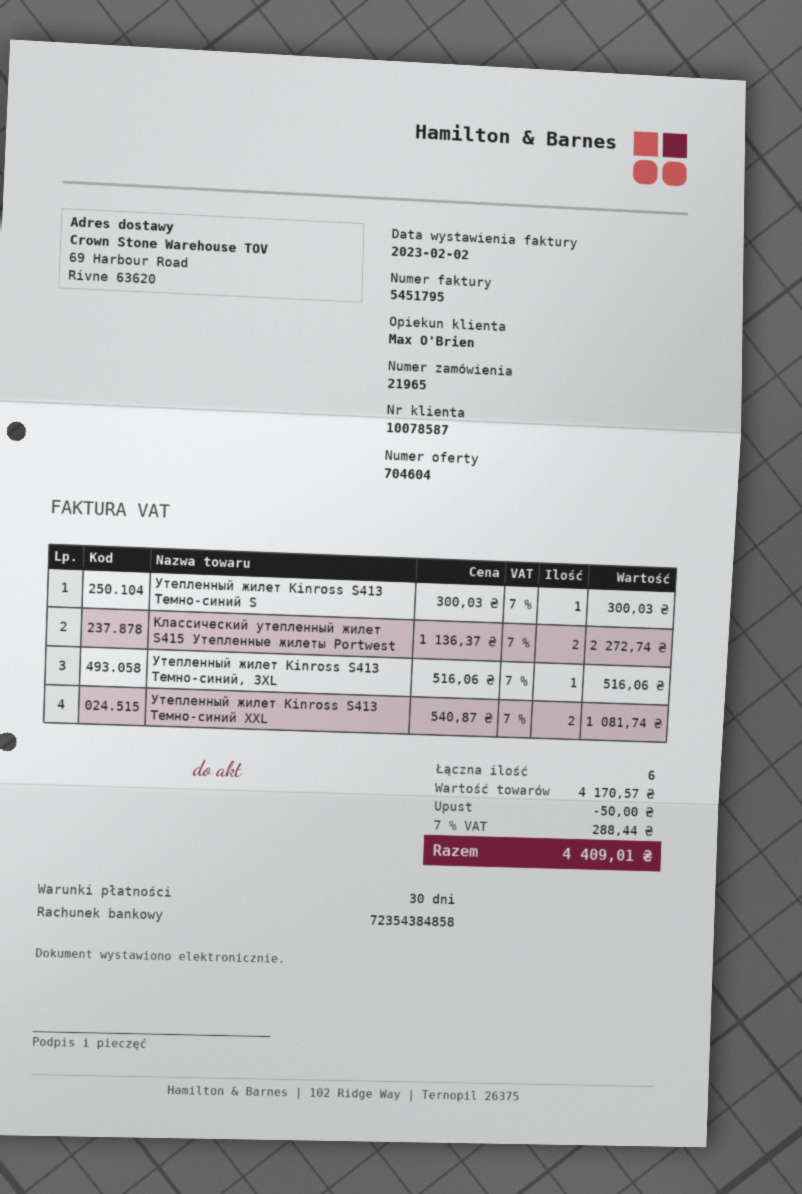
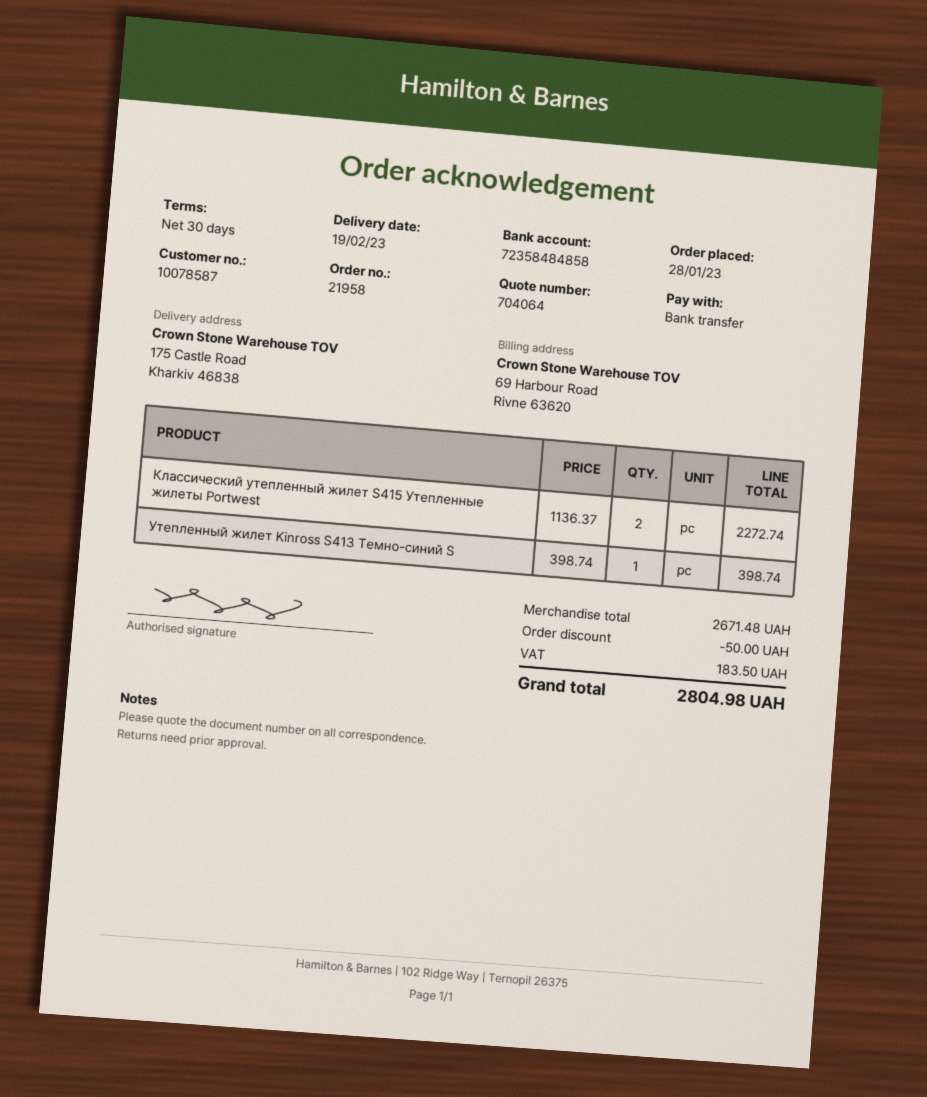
quote number: 704604 -> 704064
order number: 21965 -> 21958
bank account: 72354384858 -> 72358484858
ship to: 69 Harbour Road, Rivne 63620 -> 175 Castle Road, Kharkiv 46838
Утепленный жилет Kinross S413 Темно-синий S: 1 x 300.03 = 300.03 -> 1 x 398.74 = 398.74
Утепленный жилет Kinross S413 Темно-синий, 3XL: 1 x 516.06 = 516.06 -> none
Утепленный жилет Kinross S413 Темно-синий XXL: 2 x 540.87 = 1081.74 -> none
subtotal: 4170.57 -> 2671.48
tax: 288.44 -> 183.50
total: 4409.01 -> 2804.98

